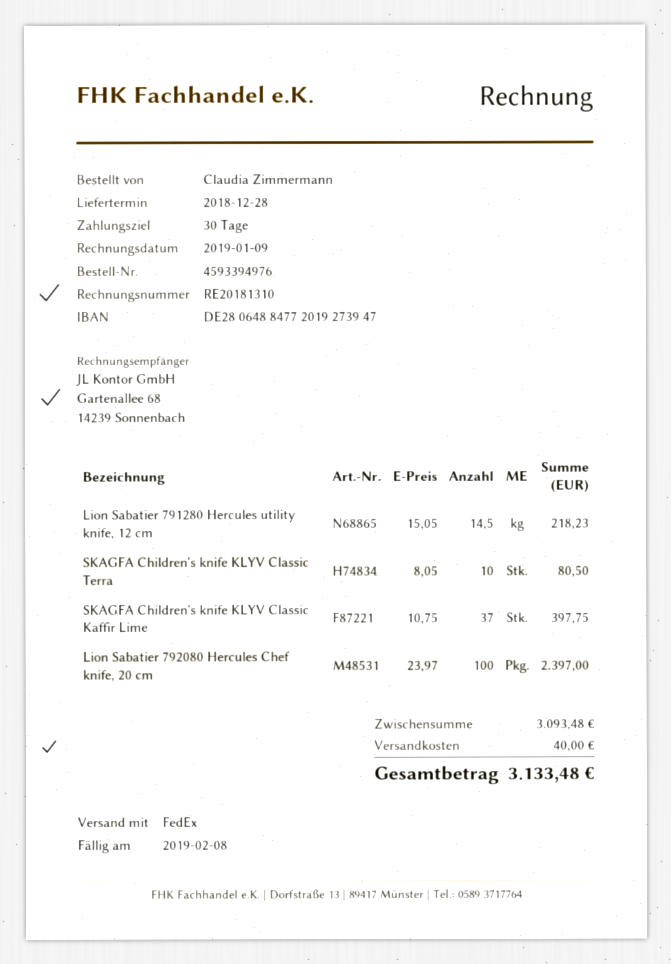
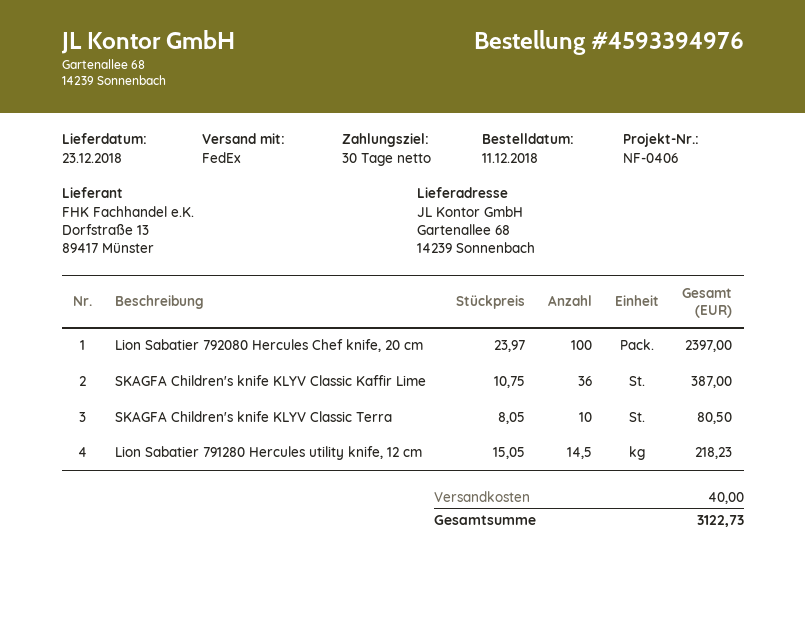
delivery date: 2018-12-28 -> 2018-12-23
SKAGFA Children's knife KLYV Classic Kaffir Lime: 37 x 10.75 = 397.75 -> 36 x 10.75 = 387.00
total: 3133.48 -> 3122.73

